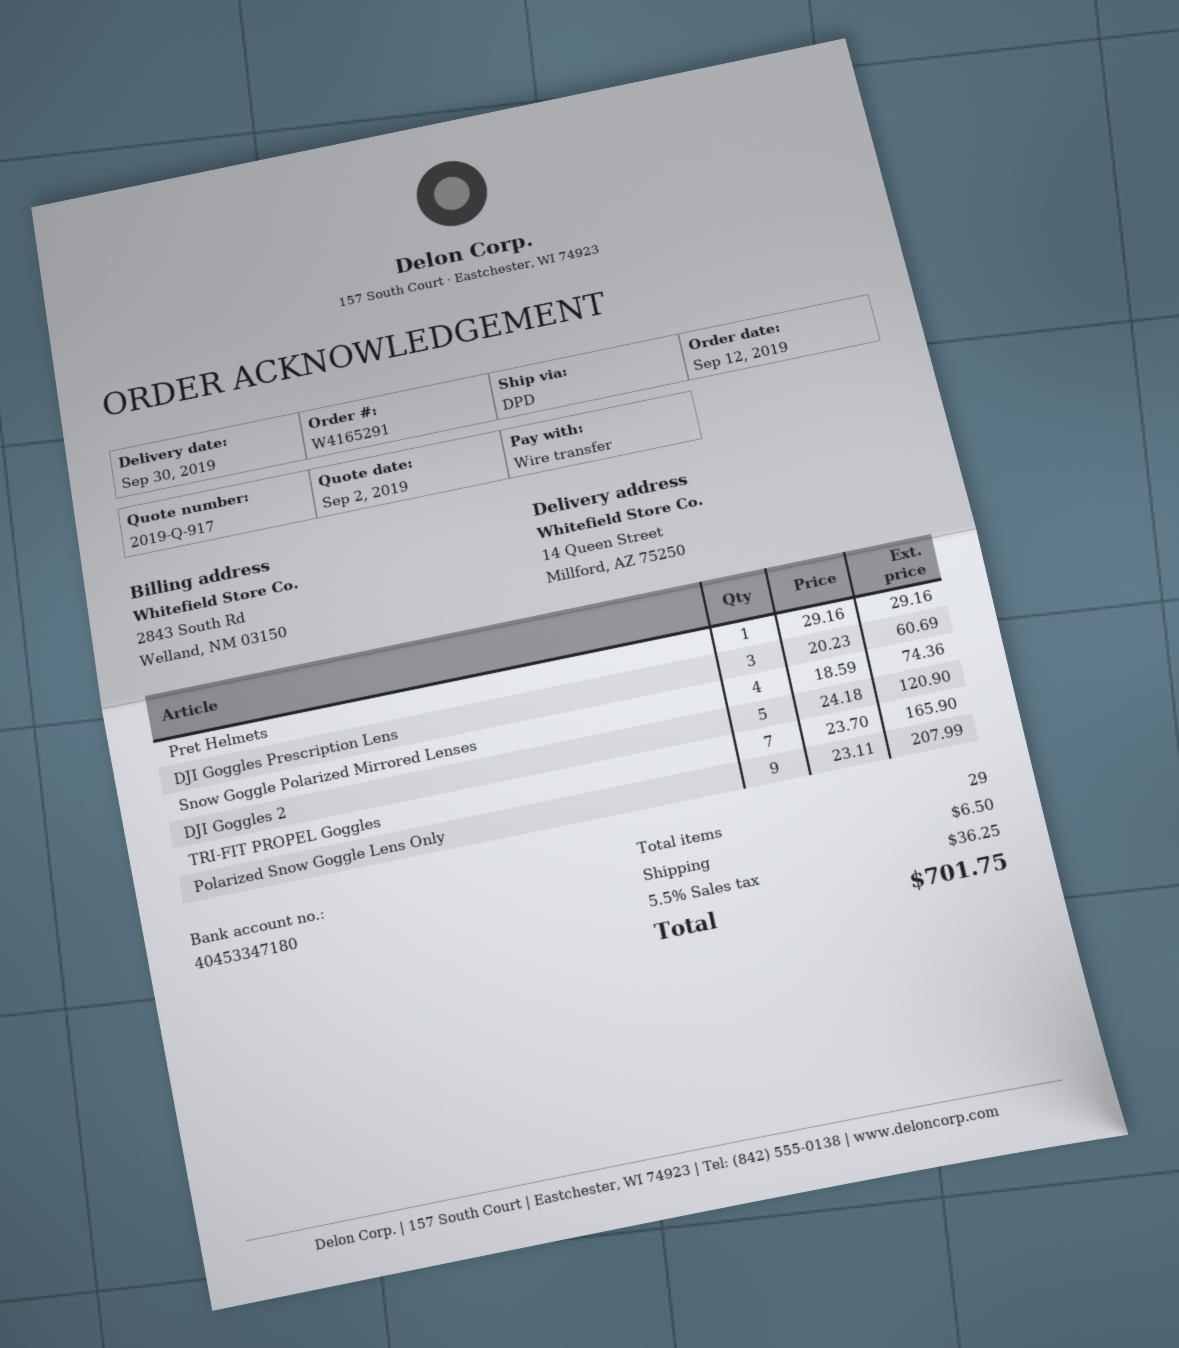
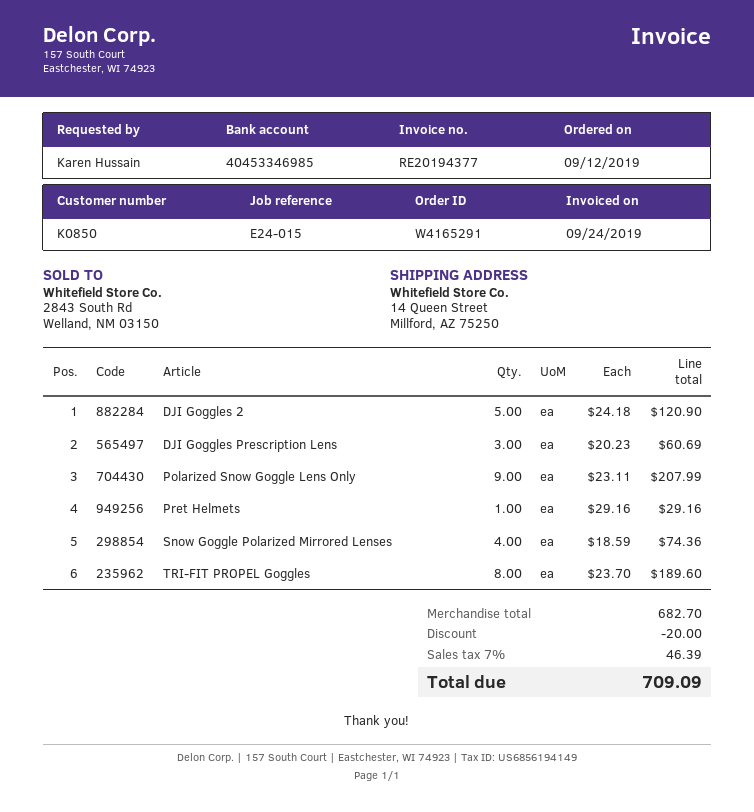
bank account: 40453347180 -> 40453346985
TRI-FIT PROPEL Goggles: 7 x 23.70 = 165.90 -> 8 x 23.70 = 189.60
discount: none -> 20.00
shipping: 6.50 -> none
tax: 5.5% = 36.25 -> 7% = 46.39
total: 701.75 -> 709.09

